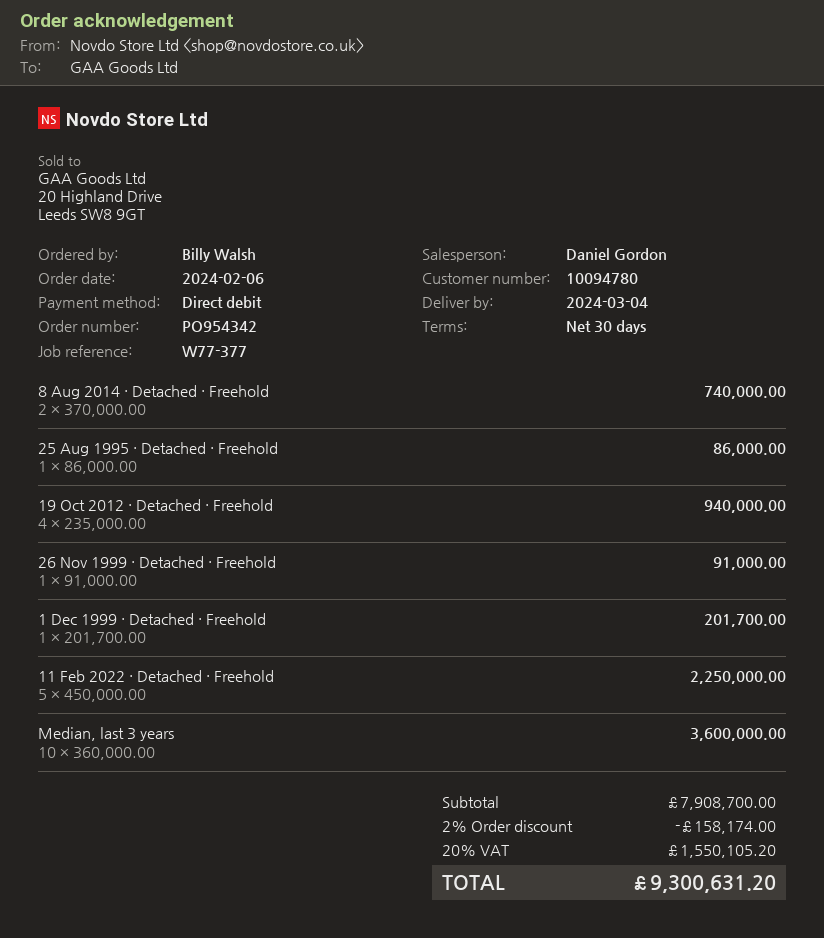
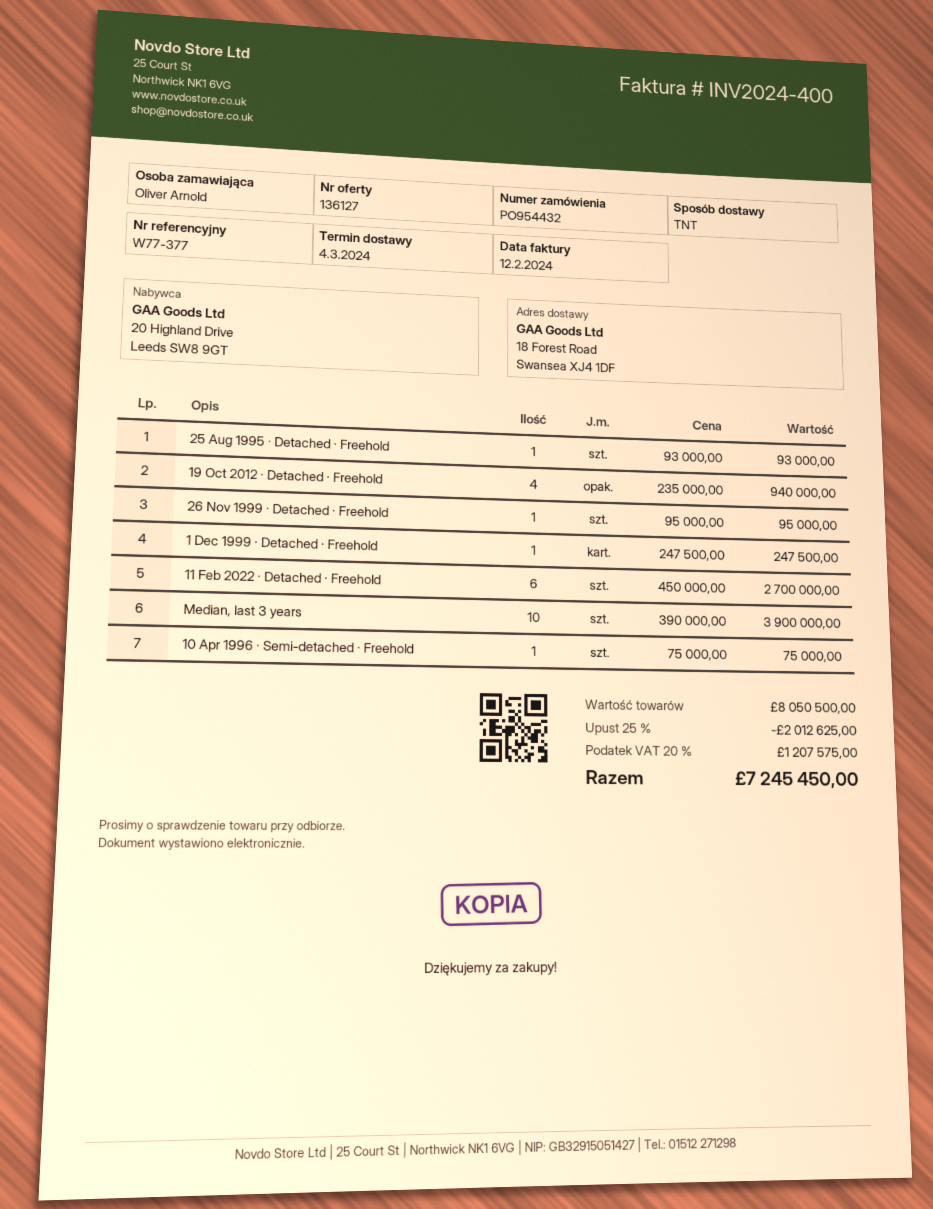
order number: PO954342 -> PO954432
ordered by: Billy Walsh -> Oliver Arnold
8 Aug 2014 · Detached · Freehold: 2 x 370000.00 = 740000.00 -> none
25 Aug 1995 · Detached · Freehold: 1 x 86000.00 = 86000.00 -> 1 x 93000.00 = 93000.00
26 Nov 1999 · Detached · Freehold: 1 x 91000.00 = 91000.00 -> 1 x 95000.00 = 95000.00
1 Dec 1999 · Detached · Freehold: 1 x 201700.00 = 201700.00 -> 1 x 247500.00 = 247500.00
11 Feb 2022 · Detached · Freehold: 5 x 450000.00 = 2250000.00 -> 6 x 450000.00 = 2700000.00
Median, last 3 years: 10 x 360000.00 = 3600000.00 -> 10 x 390000.00 = 3900000.00
10 Apr 1996 · Semi-detached · Freehold: none -> 1 x 75000.00 = 75000.00
subtotal: 7908700.00 -> 8050500.00
discount: 2% = 158174.00 -> 25% = 2012625.00
tax: 20% = 1550105.20 -> 20% = 1207575.00
total: 9300631.20 -> 7245450.00

